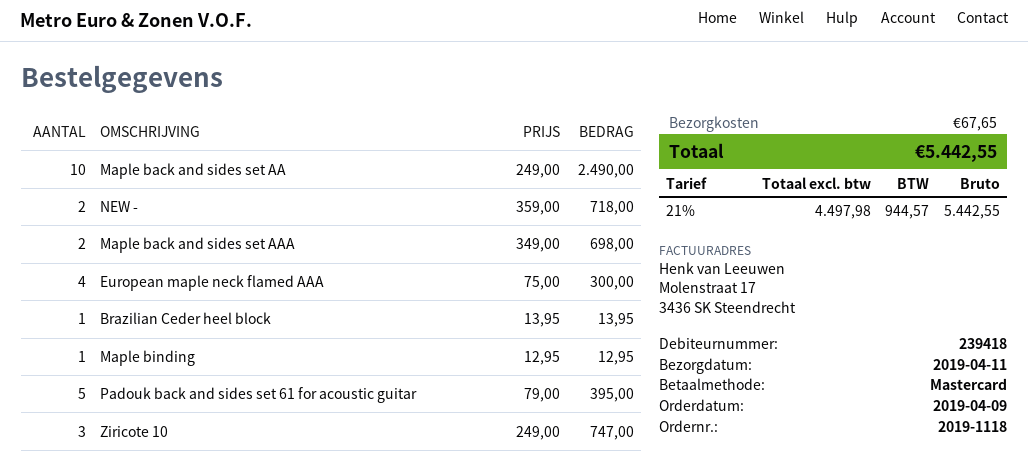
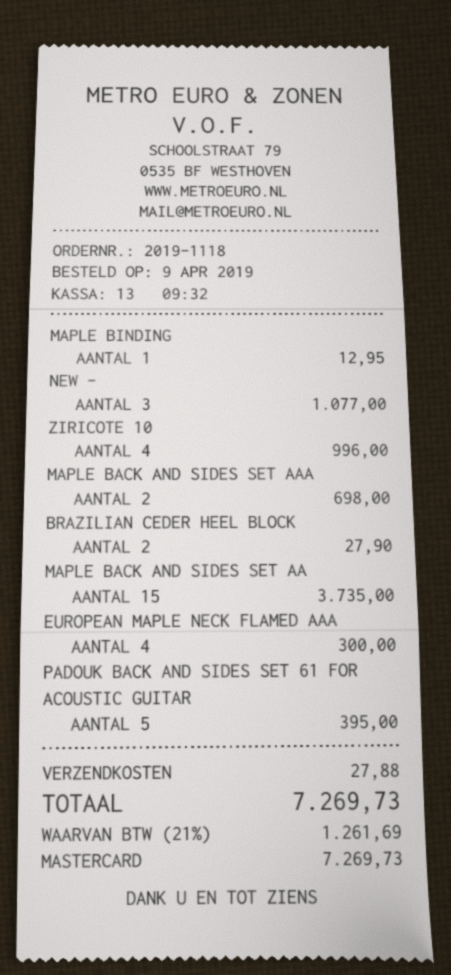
Maple back and sides set AA: 10 for 2490.00 -> 15 for 3735.00
NEW -: 2 for 718.00 -> 3 for 1077.00
Brazilian Ceder heel block: 1 for 13.95 -> 2 for 27.90
Ziricote 10: 3 for 747.00 -> 4 for 996.00
shipping: 67.65 -> 27.88
tax: 21% = 944.57 -> 21% = 1261.69
total: 5442.55 -> 7269.73

